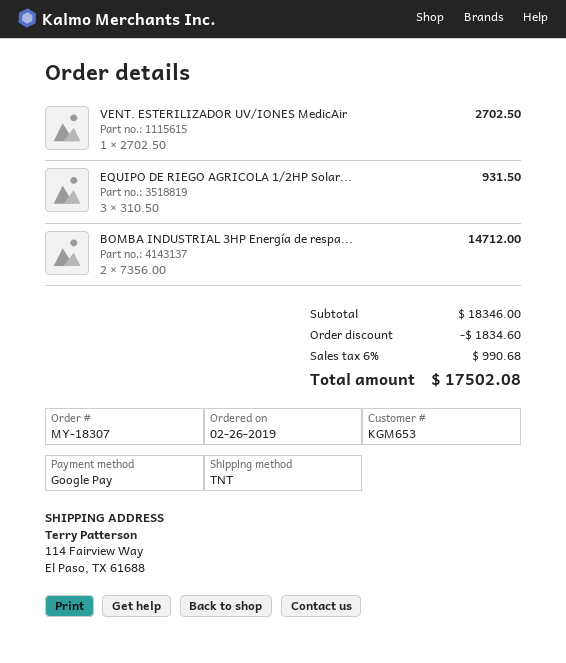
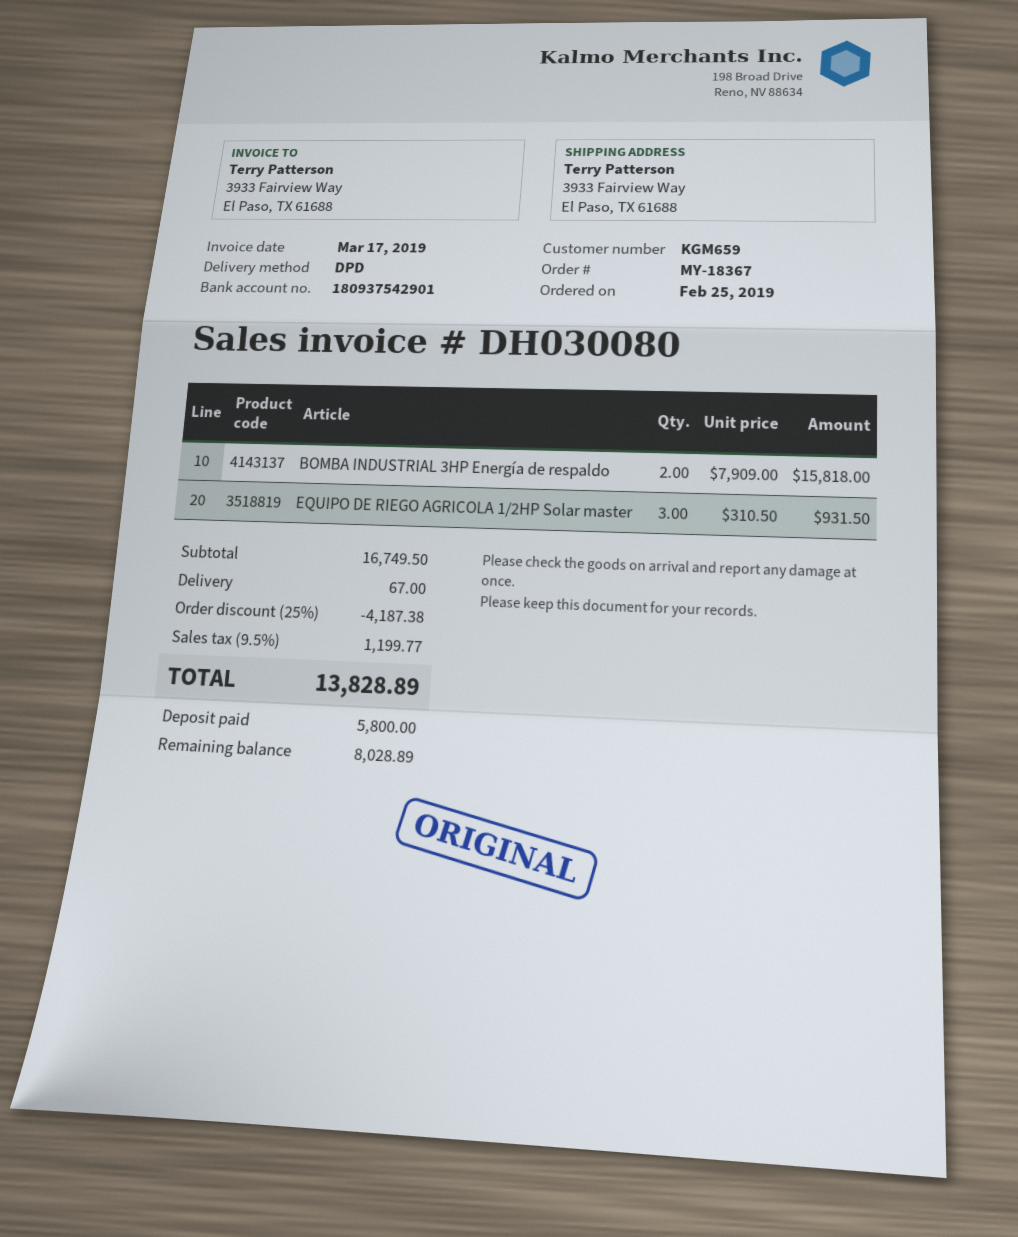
order number: MY-18307 -> MY-18367
order date: 2019-02-26 -> 2019-02-25
customer number: KGM653 -> KGM659
shipping method: TNT -> DPD
ship to: 114 Fairview Way, El Paso, TX 61688 -> 3933 Fairview Way, El Paso, TX 61688
VENT. ESTERILIZADOR UV/IONES MedicAir: 1 x 2702.50 = 2702.50 -> none
BOMBA INDUSTRIAL 3HP Energía de respa...: 2 x 7356.00 = 14712.00 -> 2 x 7909.00 = 15818.00
subtotal: 18346.00 -> 16749.50
discount: 1834.60 -> 4187.38
shipping: none -> 67.00
tax: 6% = 990.68 -> 9.5% = 1199.77
total: 17502.08 -> 13828.89

